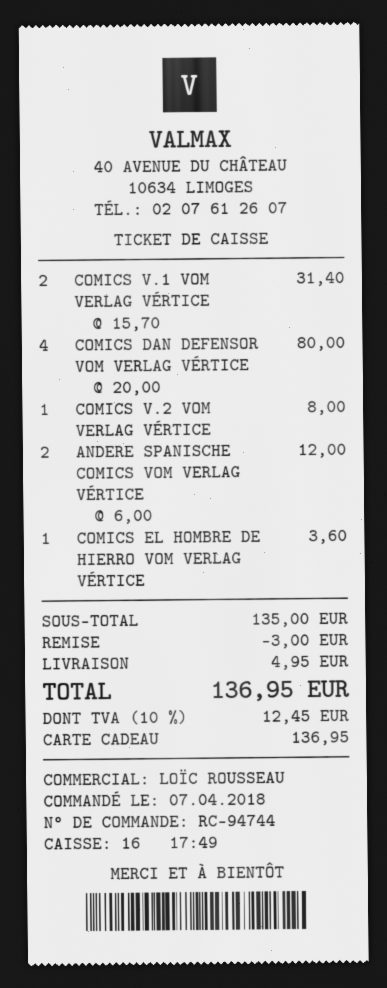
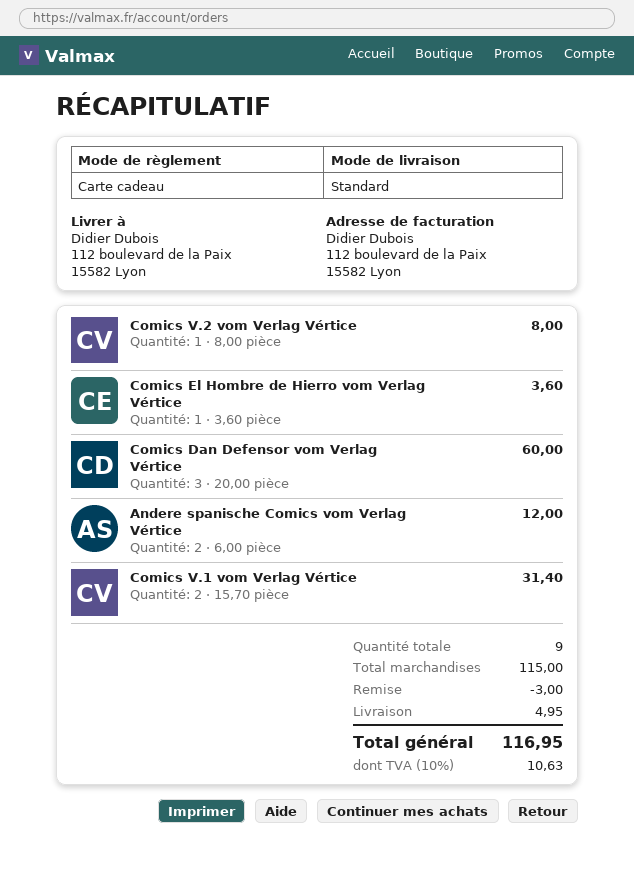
COMICS DAN DEFENSOR VOM VERLAG VÉRTICE: 4 x 20.00 = 80.00 -> 3 x 20.00 = 60.00
subtotal: 135.00 -> 115.00
tax: 10% = 12.45 -> 10% = 10.63
total: 136.95 -> 116.95

